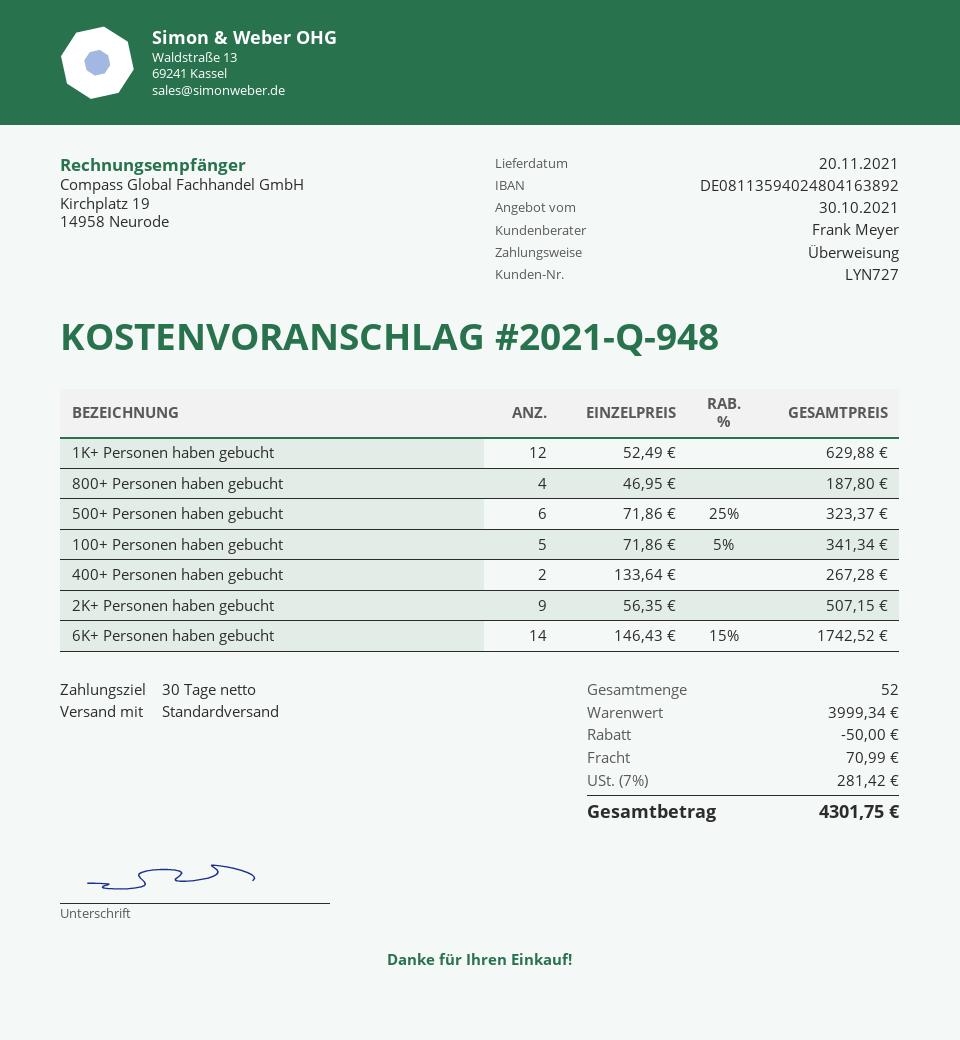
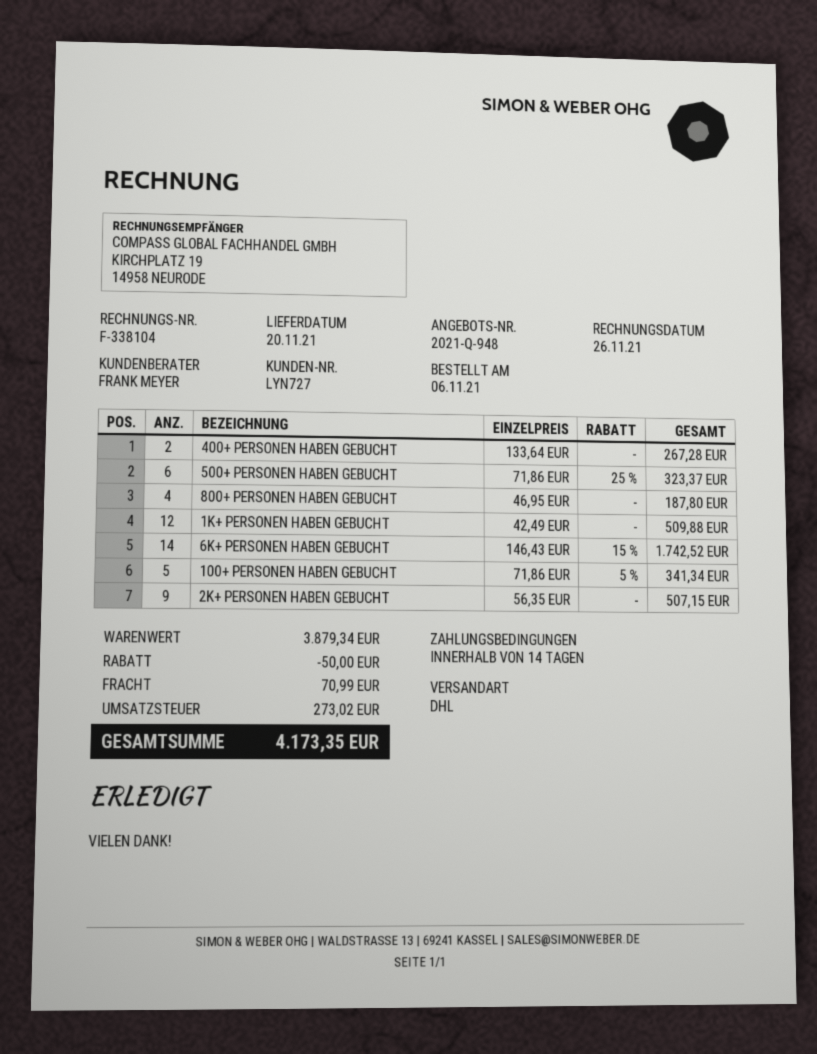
payment terms: 30 days -> 14 days
shipping method: standard -> DHL
1K+ Personen haben gebucht: 12 x 52.49 = 629.88 -> 12 x 42.49 = 509.88
subtotal: 3999.34 -> 3879.34
tax: 281.42 -> 273.02
total: 4301.75 -> 4173.35

